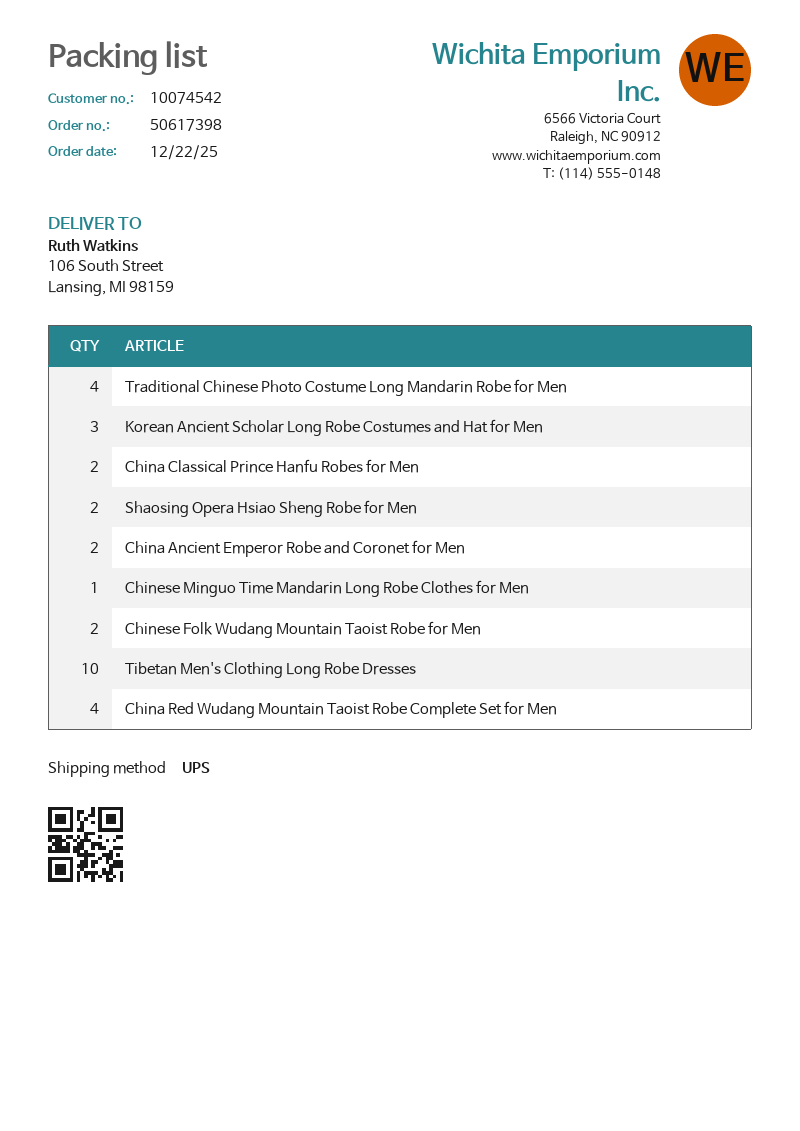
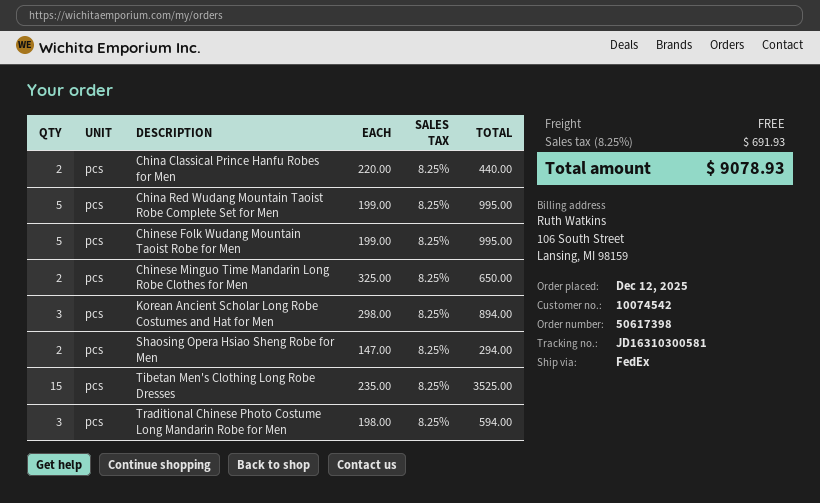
order date: 2025-12-22 -> 2025-12-12
shipping method: UPS -> FedEx
Traditional Chinese Photo Costume Long Mandarin Robe for Men: 4 -> 3
China Ancient Emperor Robe and Coronet for Men: 2 -> none
Chinese Minguo Time Mandarin Long Robe Clothes for Men: 1 -> 2
Chinese Folk Wudang Mountain Taoist Robe for Men: 2 -> 5
Tibetan Men's Clothing Long Robe Dresses: 10 -> 15
China Red Wudang Mountain Taoist Robe Complete Set for Men: 4 -> 5

